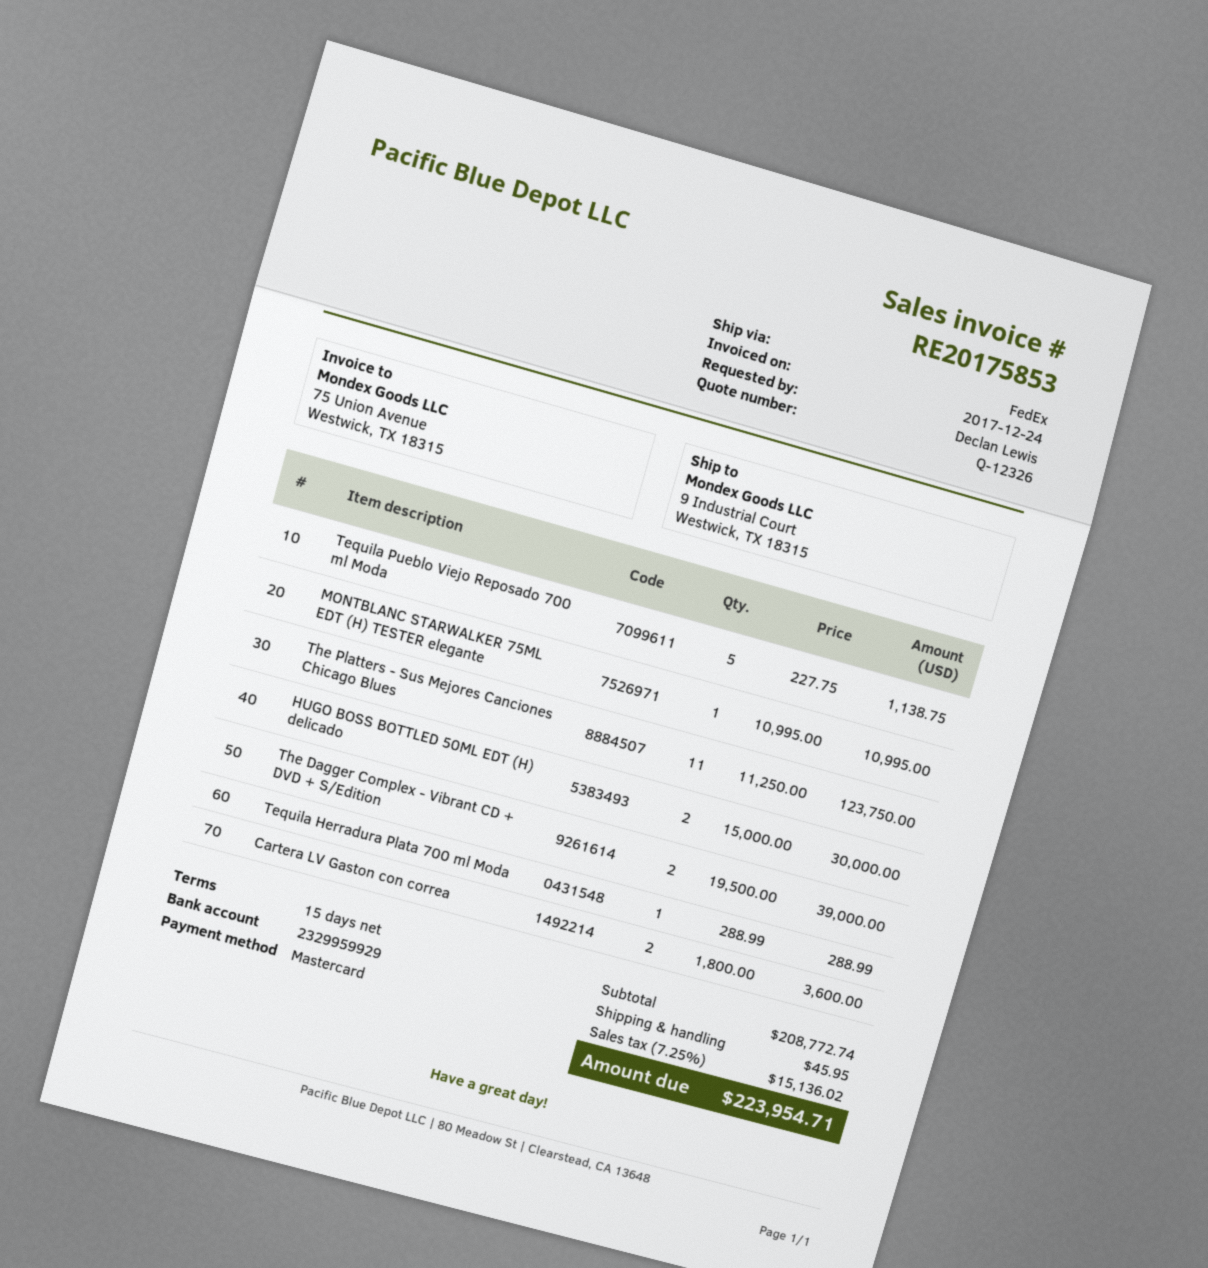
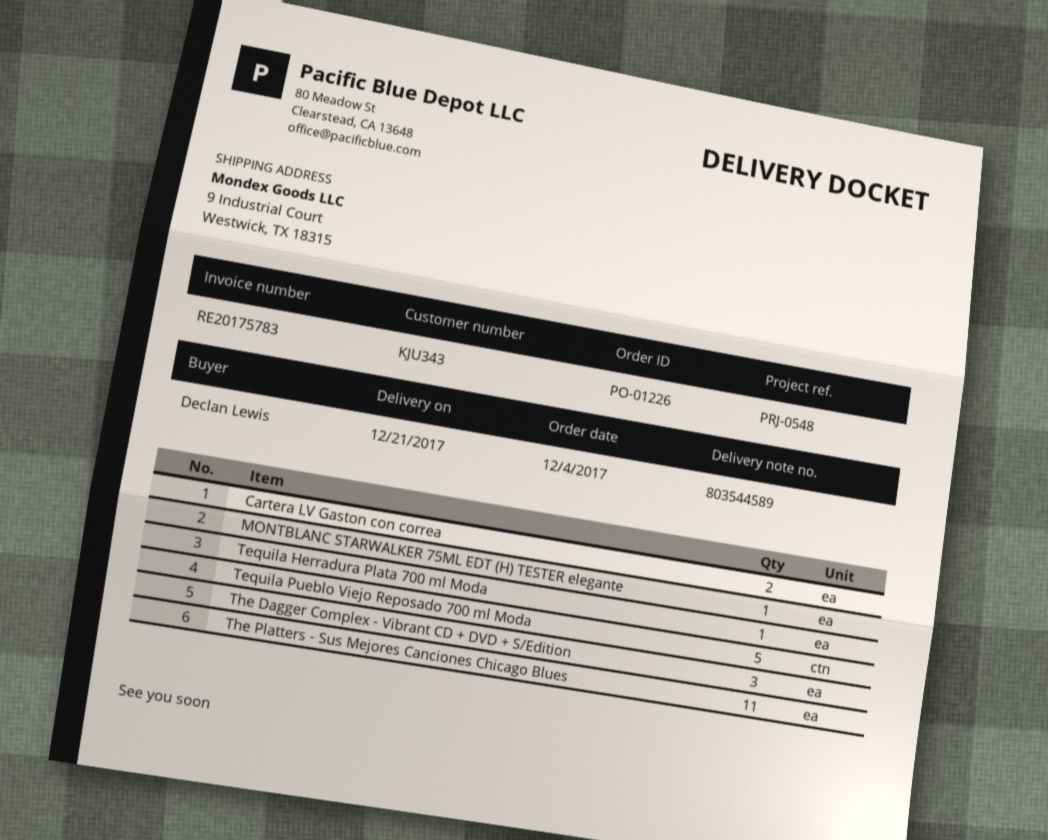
invoice number: RE20175853 -> RE20175783
HUGO BOSS BOTTLED 50ML EDT (H) delicado: 2 -> none
The Dagger Complex - Vibrant CD + DVD + S/Edition: 2 -> 3

